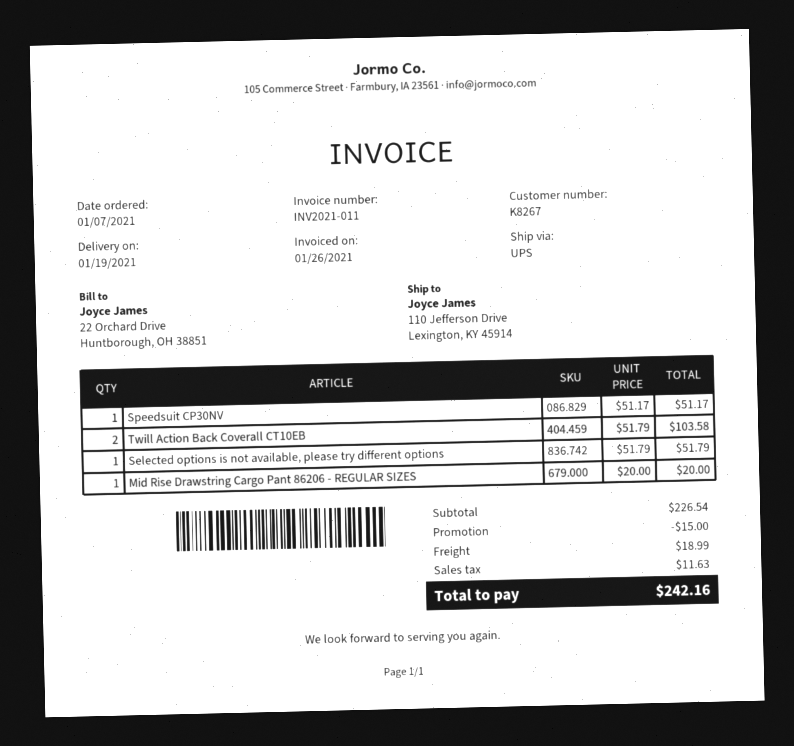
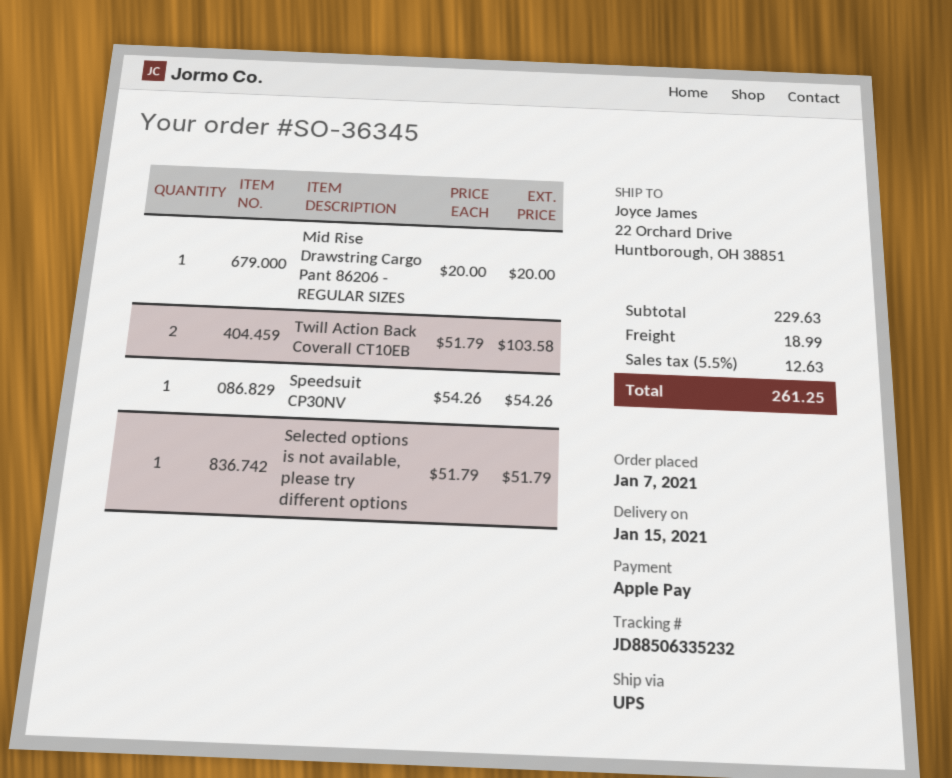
delivery date: 2021-01-19 -> 2021-01-15
ship to: 110 Jefferson Drive, Lexington, KY 45914 -> 22 Orchard Drive, Huntborough, OH 38851
Speedsuit CP30NV: 1 x 51.17 = 51.17 -> 1 x 54.26 = 54.26
subtotal: 226.54 -> 229.63
discount: 15.00 -> none
tax: 11.63 -> 12.63
total: 242.16 -> 261.25

